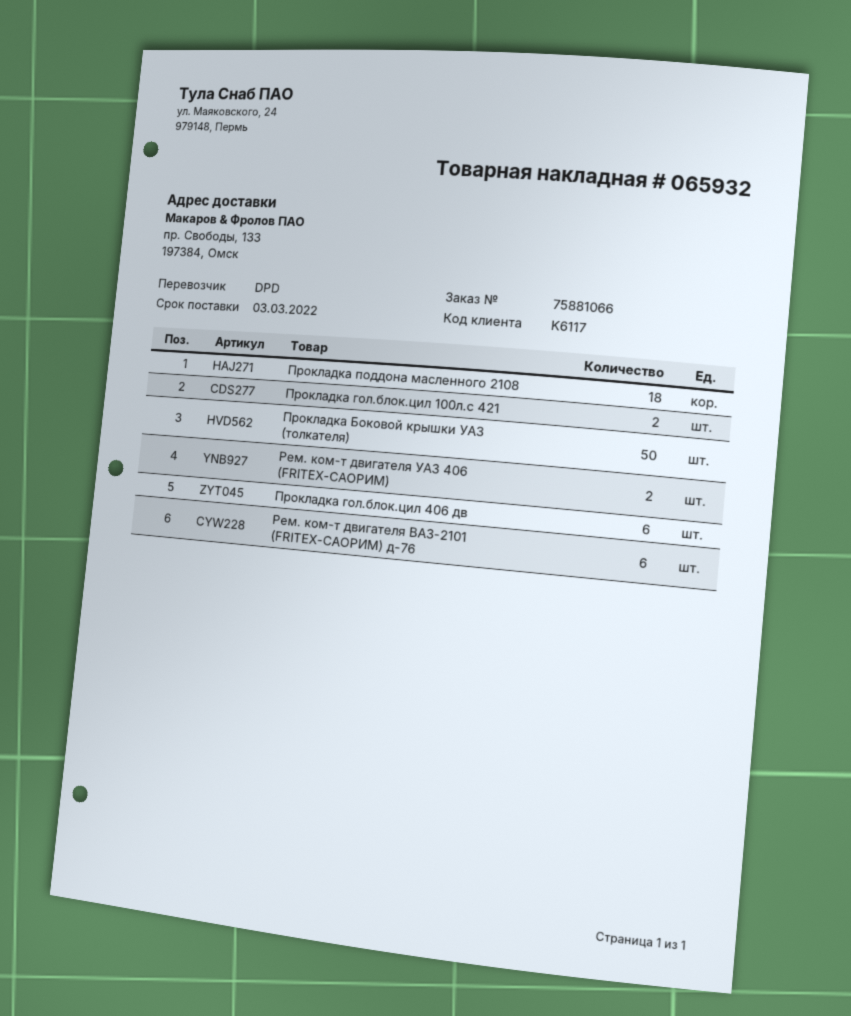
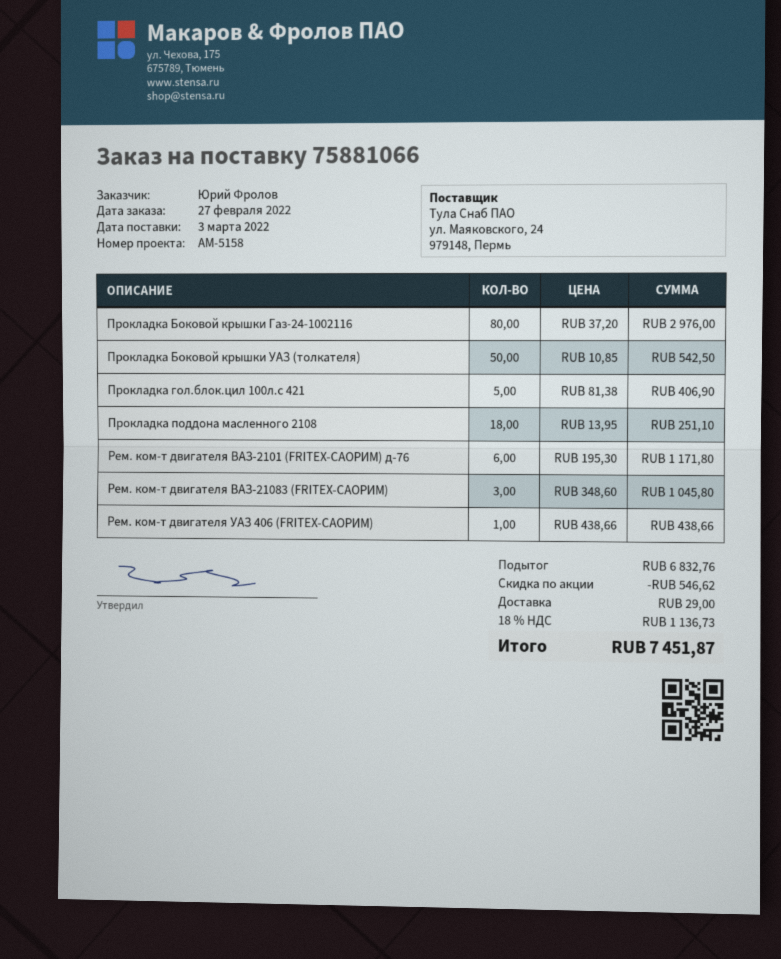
Прокладка гол.блок.цил 100л.с 421: 2 -> 5
Рем. ком-т двигателя УАЗ 406 (FRITEX-CAОРИМ): 2 -> 1
Прокладка гол.блок.цил 406 дв: 6 -> none
Прокладка Боковой крышки Газ-24-1002116: none -> 80
Рем. ком-т двигателя ВАЗ-21083 (FRITEX-CAОРИМ): none -> 3

